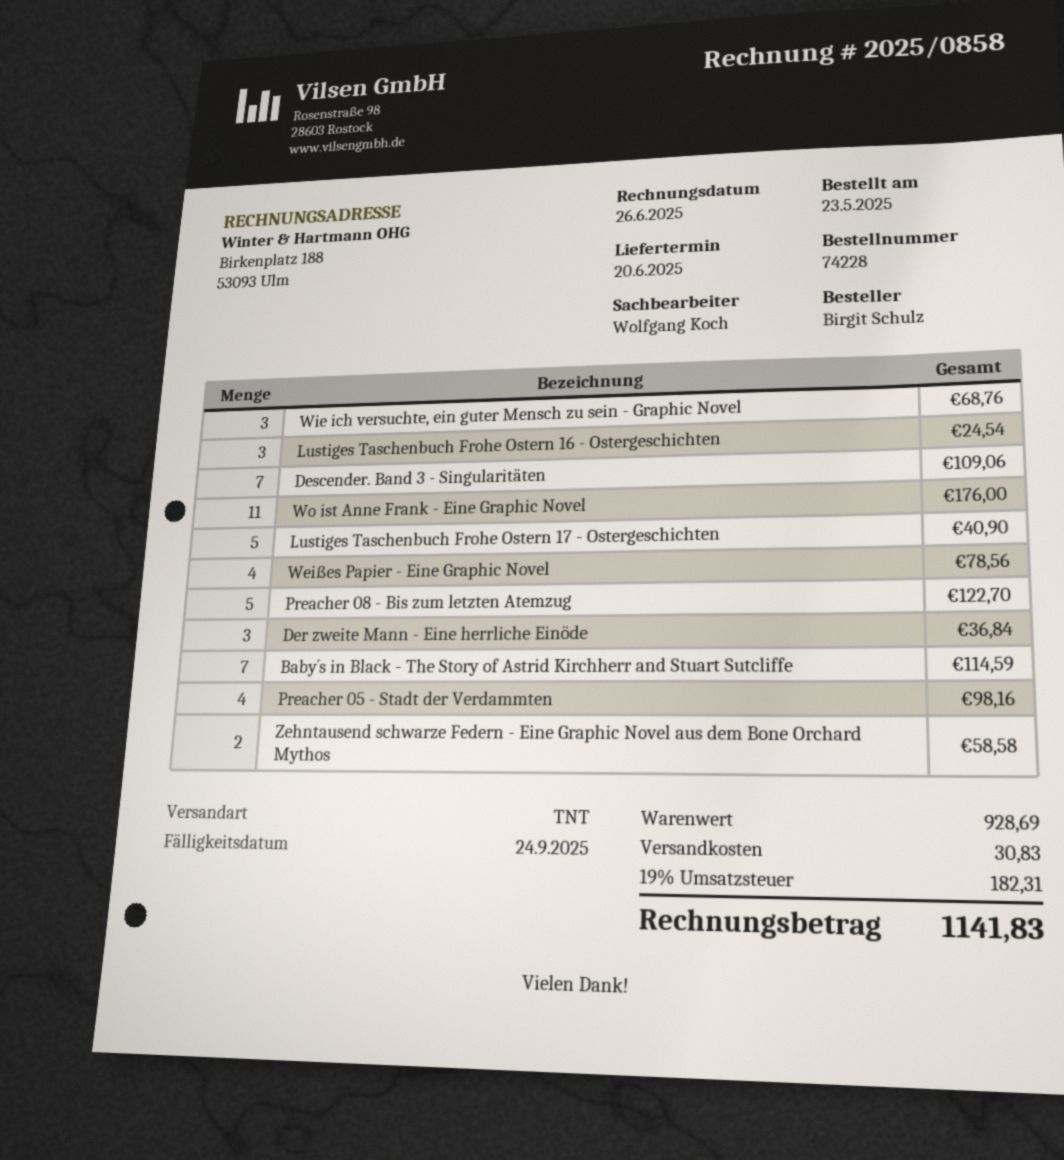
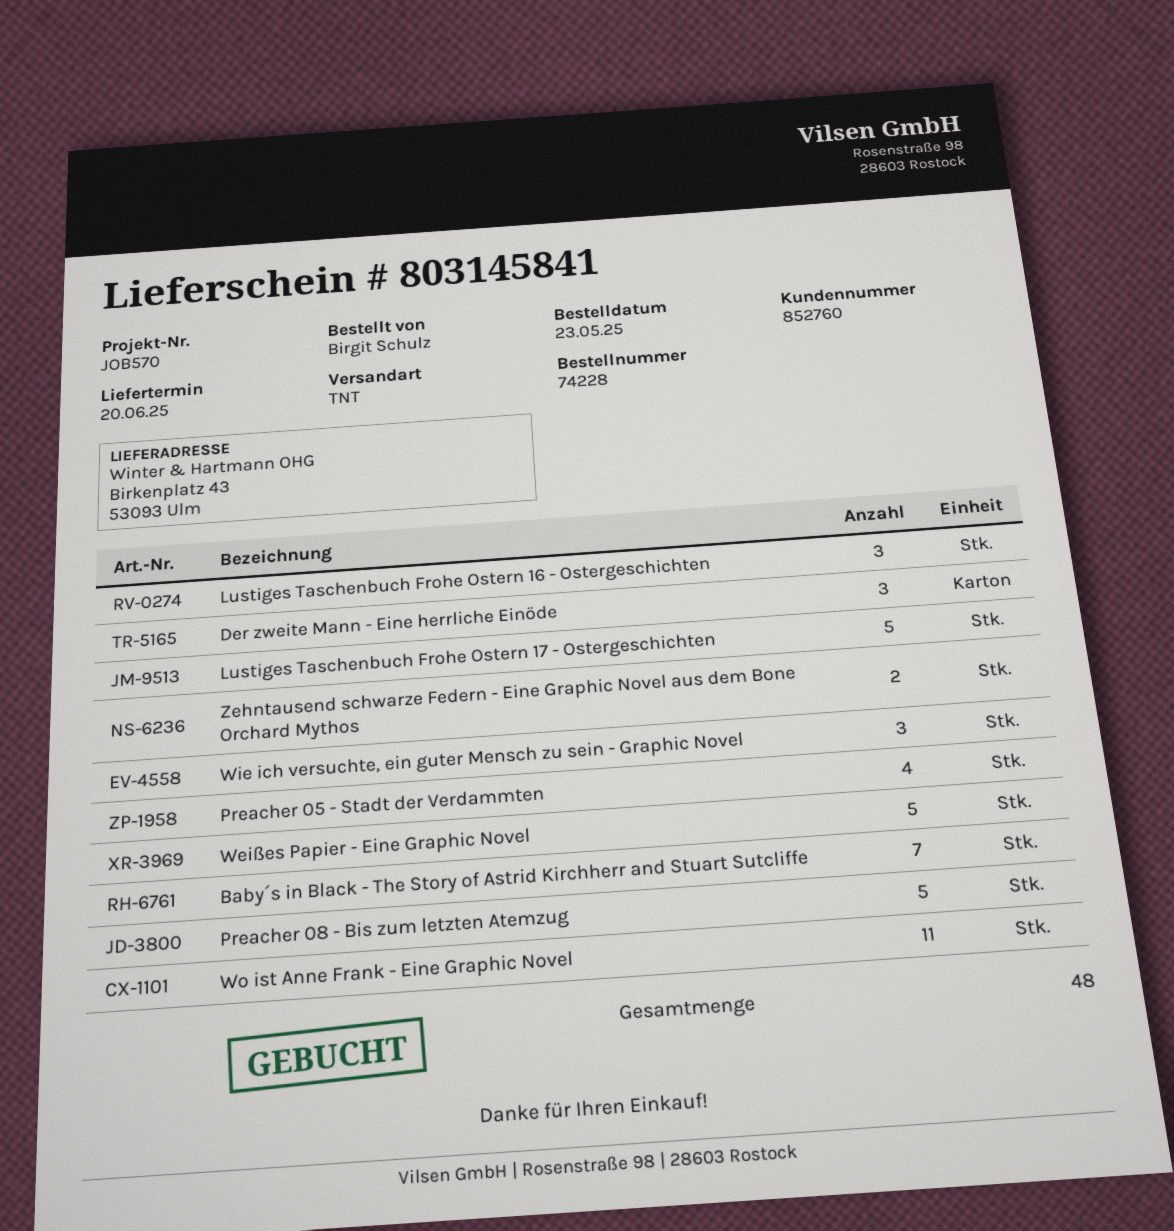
Descender. Band 3 - Singularitäten: 7 -> none
Weißes Papier - Eine Graphic Novel: 4 -> 5

